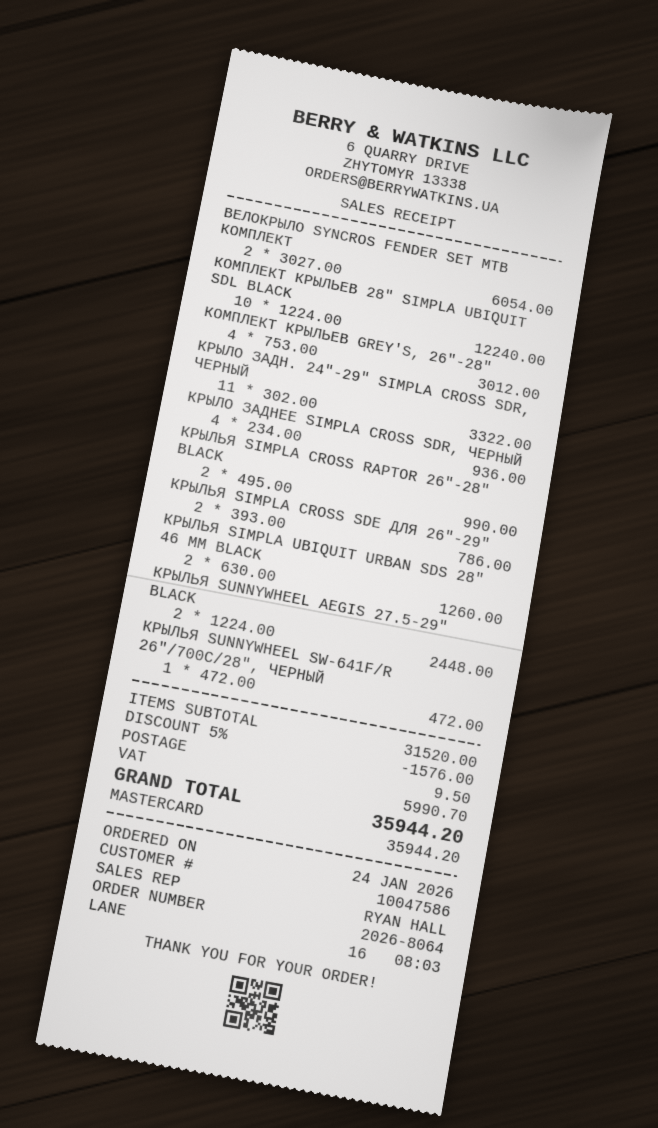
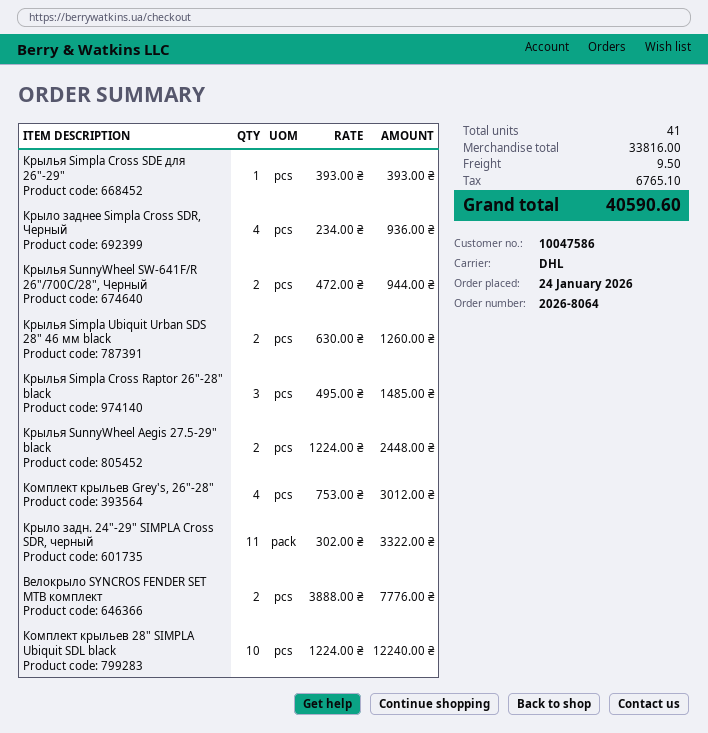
ВЕЛОКРЫЛО SYNCROS FENDER SET MTB КОМПЛЕКТ: 2 x 3027.00 = 6054.00 -> 2 x 3888.00 = 7776.00
КРЫЛЬЯ SIMPLA CROSS RAPTOR 26"-28" BLACK: 2 x 495.00 = 990.00 -> 3 x 495.00 = 1485.00
КРЫЛЬЯ SIMPLA CROSS SDE ДЛЯ 26"-29": 2 x 393.00 = 786.00 -> 1 x 393.00 = 393.00
КРЫЛЬЯ SUNNYWHEEL SW-641F/R 26"/700C/28", ЧЕРНЫЙ: 1 x 472.00 = 472.00 -> 2 x 472.00 = 944.00
subtotal: 31520.00 -> 33816.00
discount: 5% = 1576.00 -> none
tax: 5990.70 -> 6765.10
total: 35944.20 -> 40590.60

